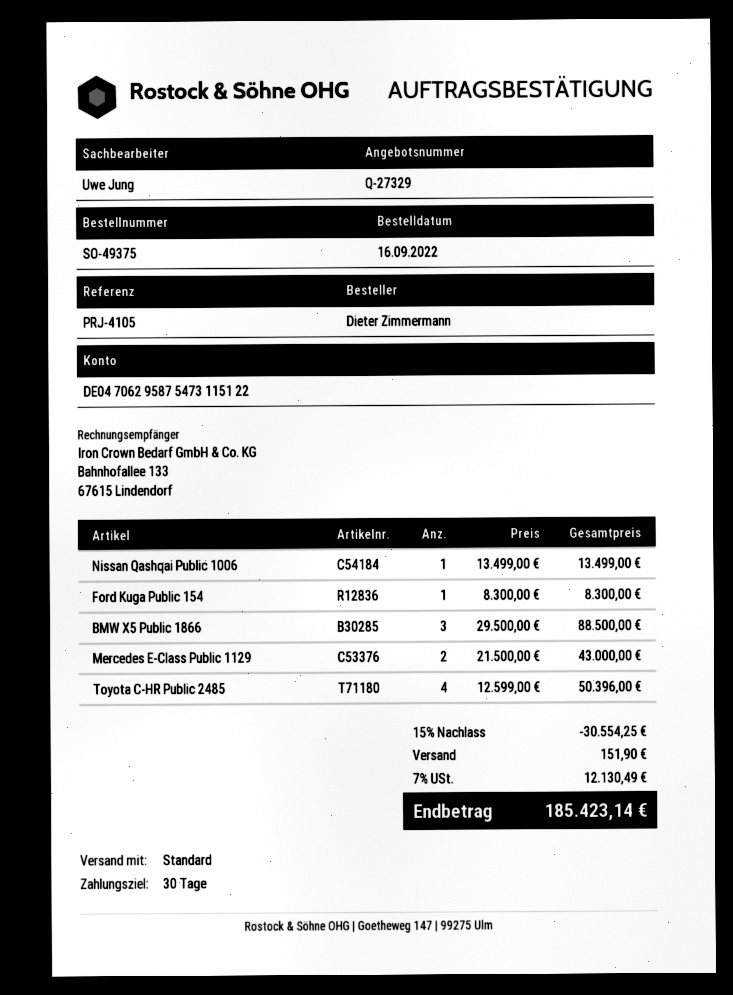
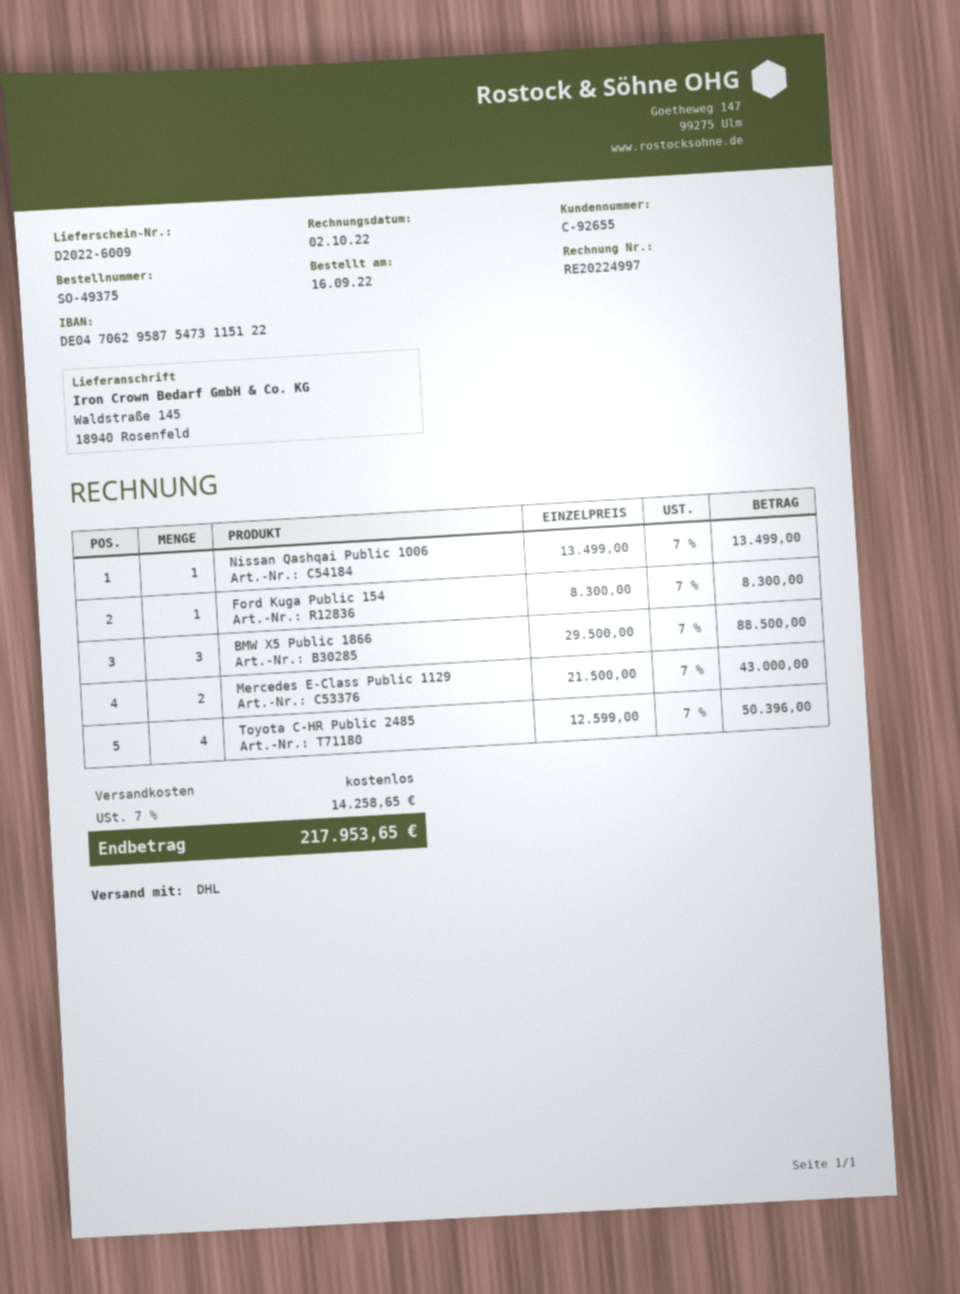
shipping method: standard -> DHL
discount: 15% = 30554.25 -> none
shipping: 151.90 -> 0.00
tax: 7% = 12130.49 -> 7% = 14258.65
total: 185423.14 -> 217953.65

